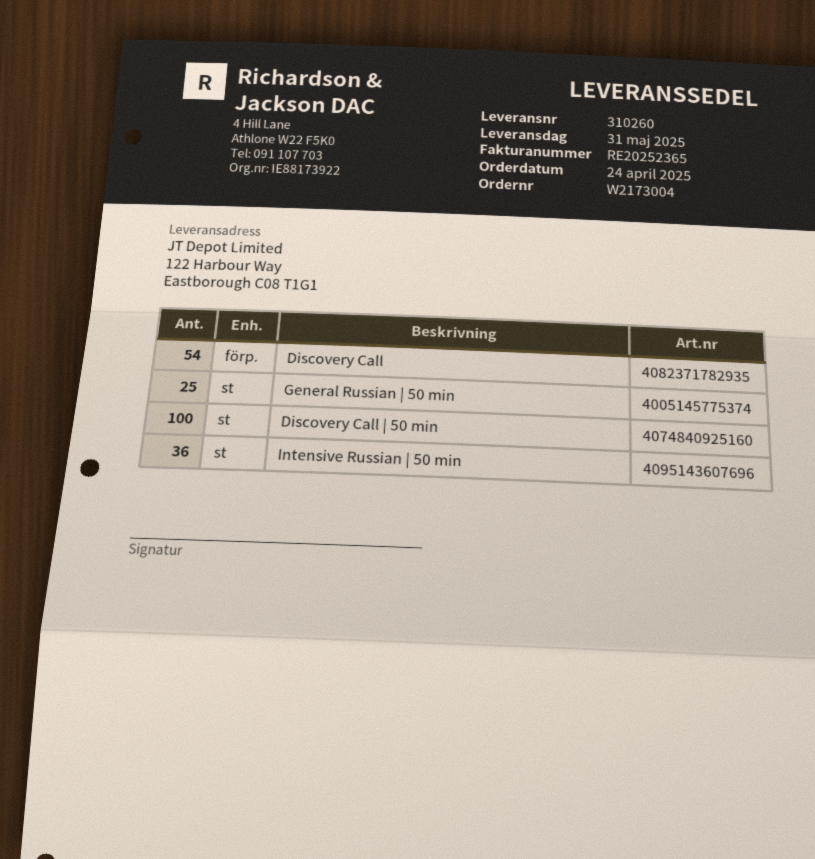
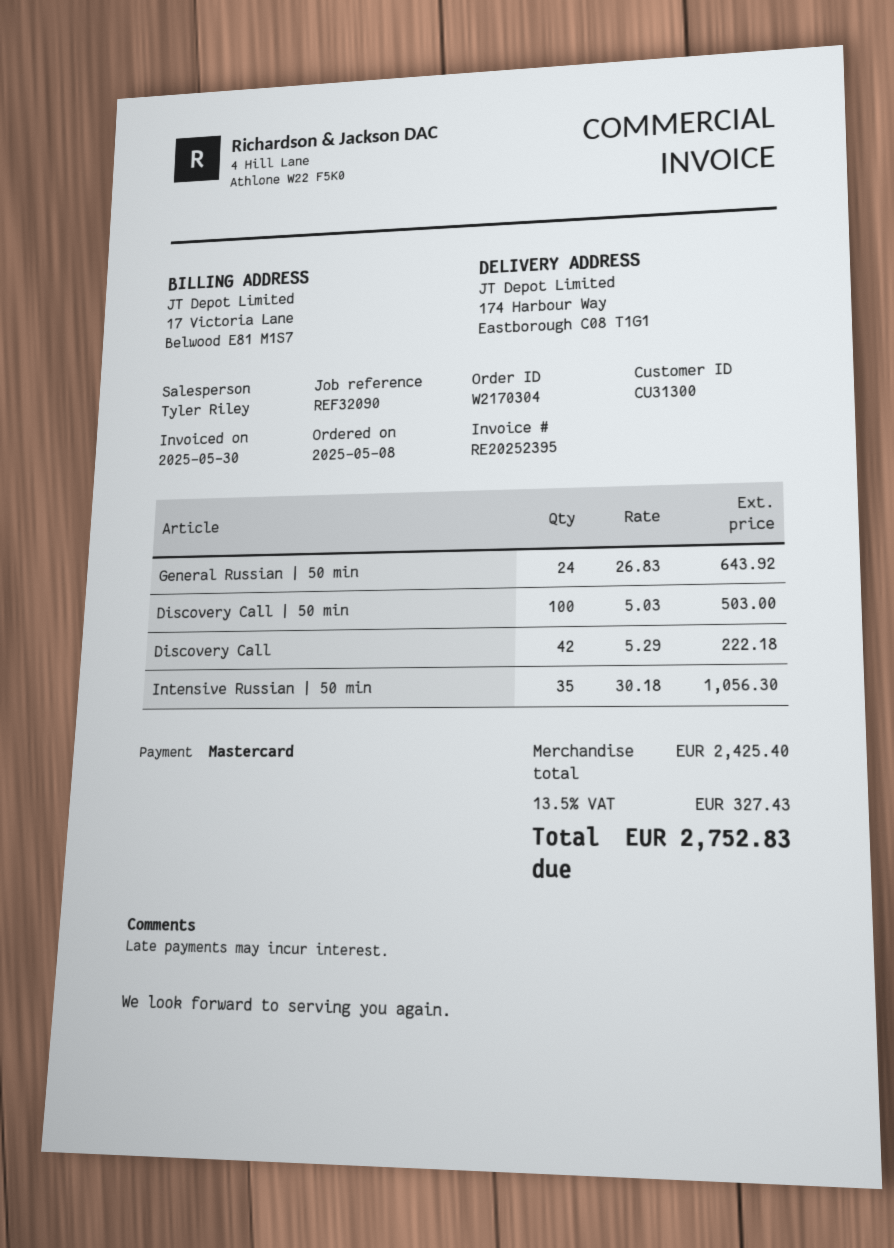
order number: W2173004 -> W2170304
order date: 2025-04-24 -> 2025-05-08
invoice number: RE20252365 -> RE20252395
ship to: 122 Harbour Way, Eastborough C08 T1G1 -> 174 Harbour Way, Eastborough C08 T1G1
Discovery Call: 54 -> 42
General Russian | 50 min: 25 -> 24
Intensive Russian | 50 min: 36 -> 35

